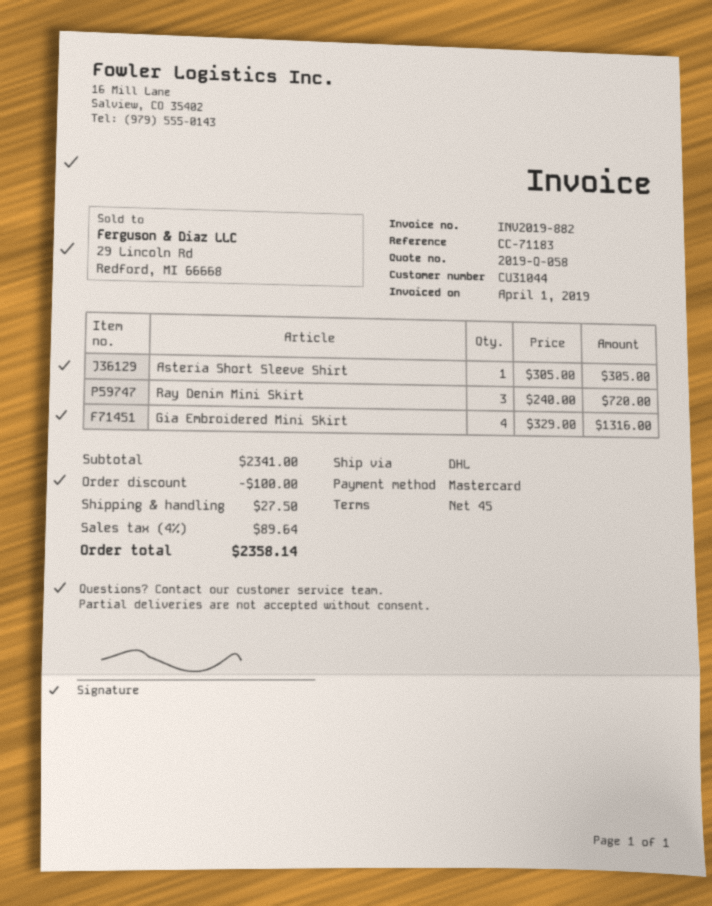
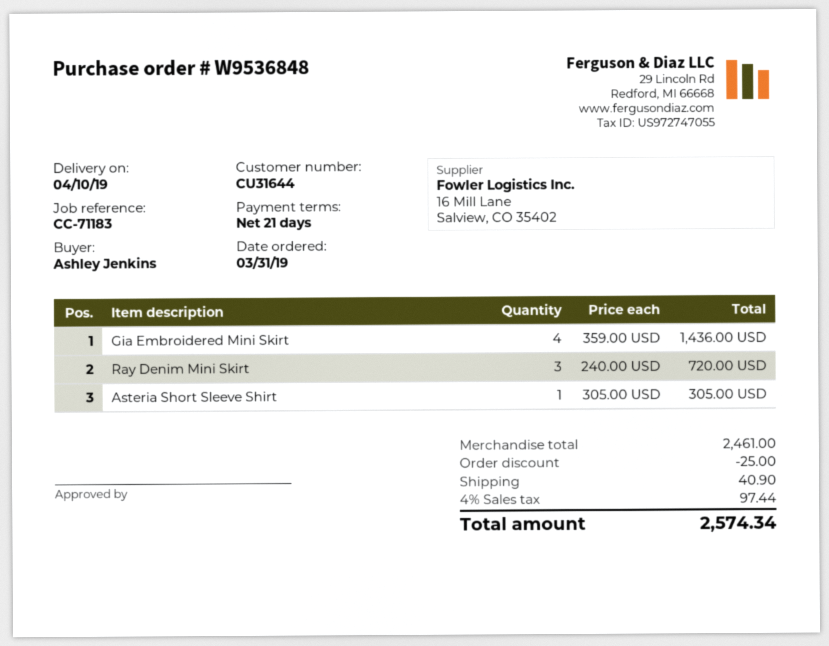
payment terms: 45 days -> 21 days
customer number: CU31044 -> CU31644
Gia Embroidered Mini Skirt: 4 x 329.00 = 1316.00 -> 4 x 359.00 = 1436.00
subtotal: 2341.00 -> 2461.00
discount: 100.00 -> 25.00
shipping: 27.50 -> 40.90
tax: 4% = 89.64 -> 4% = 97.44
total: 2358.14 -> 2574.34

